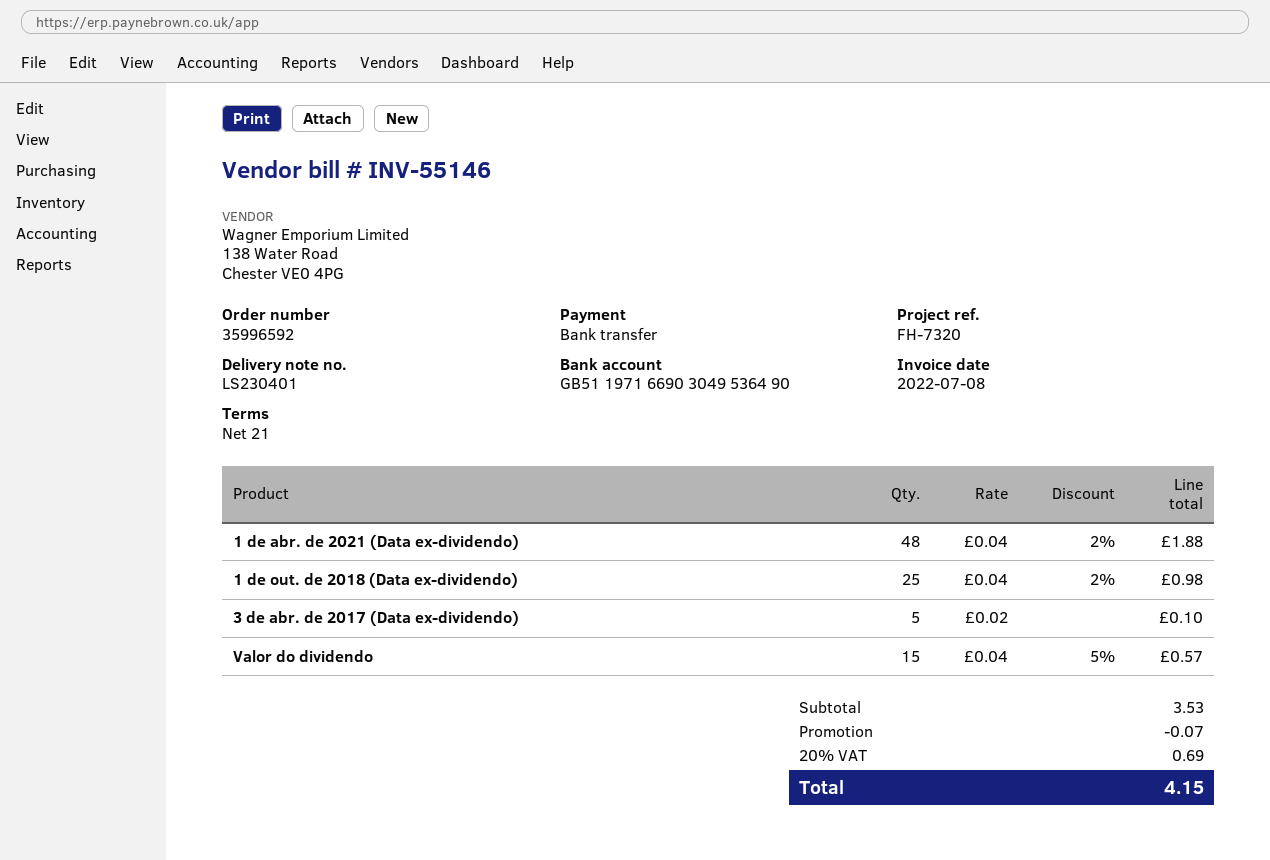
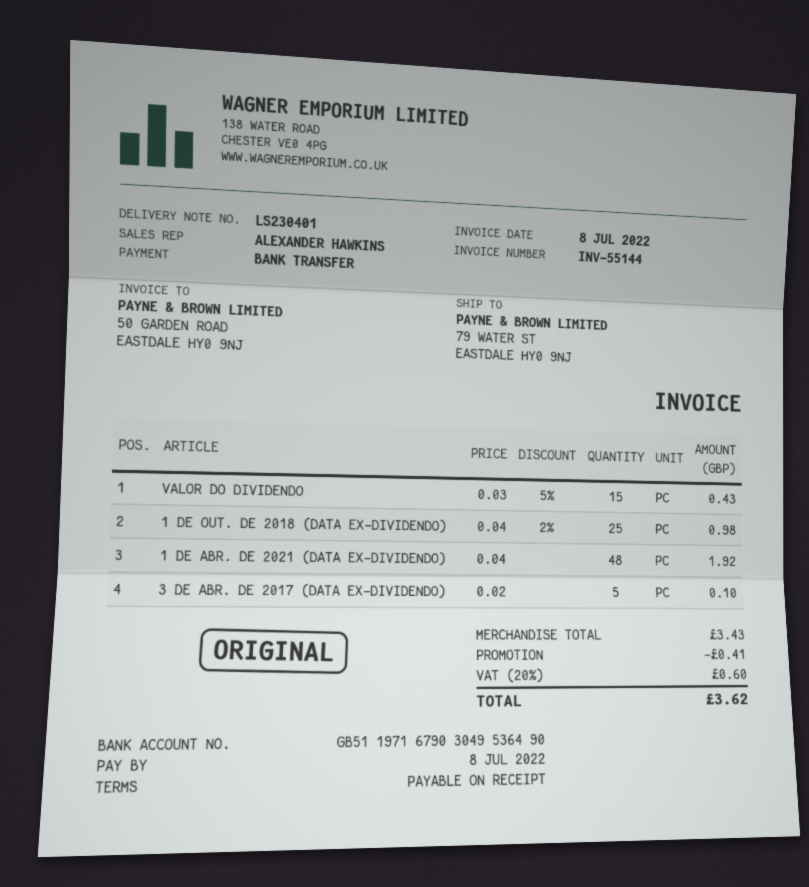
invoice number: INV-55146 -> INV-55144
payment terms: 21 days -> on receipt
bank account: GB51197166903049536490 -> GB51197167903049536490
1 de abr. de 2021 (Data ex-dividendo): 48 x 0.04 - 2% = 1.88 -> 48 x 0.04 = 1.92
Valor do dividendo: 15 x 0.04 - 5% = 0.57 -> 15 x 0.03 - 5% = 0.43
subtotal: 3.53 -> 3.43
discount: 0.07 -> 0.41
tax: 20% = 0.69 -> 20% = 0.60
total: 4.15 -> 3.62

